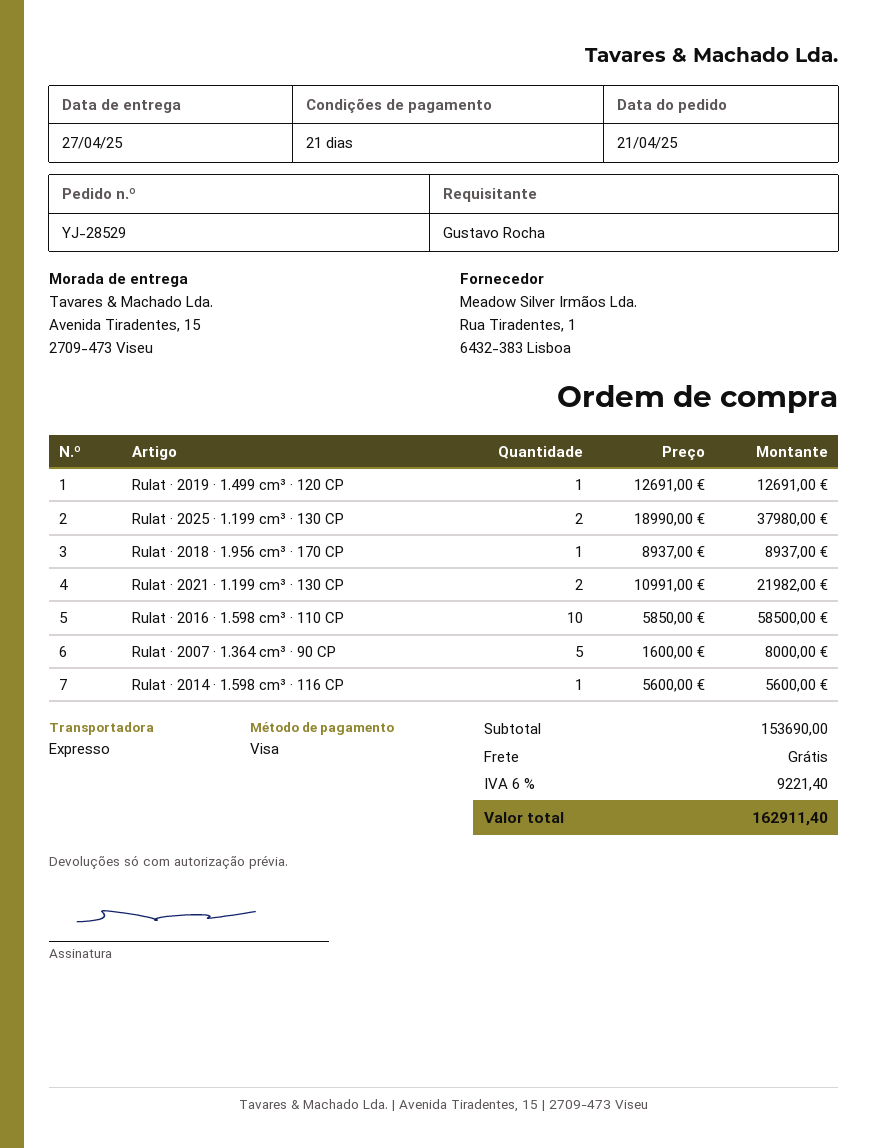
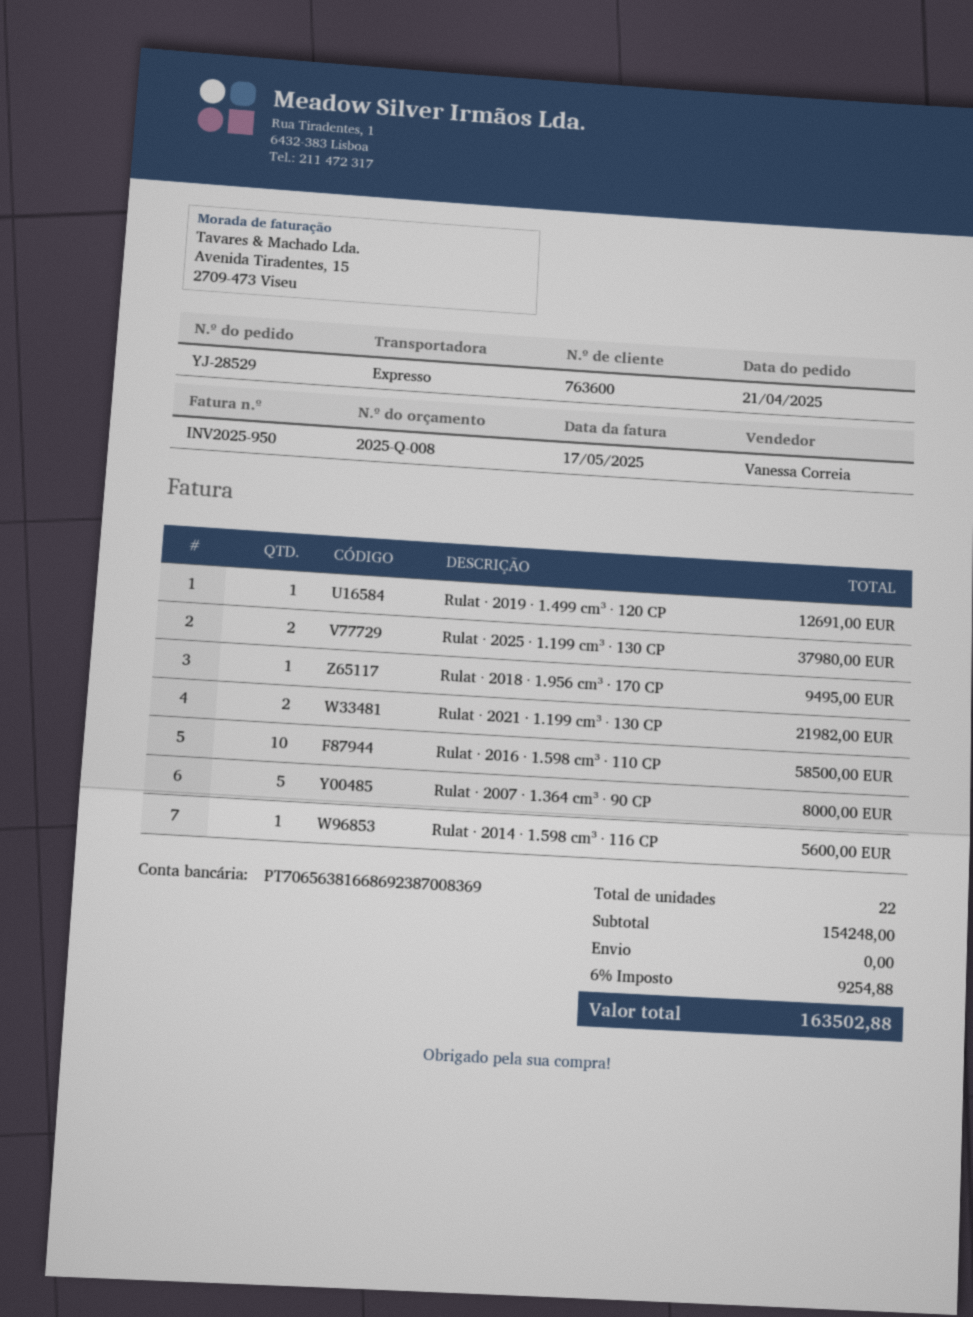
Rulat · 2018 · 1.956 cm³ · 170 CP: 1 for 8937.00 -> 1 for 9495.00
subtotal: 153690.00 -> 154248.00
tax: 6% = 9221.40 -> 6% = 9254.88
total: 162911.40 -> 163502.88

